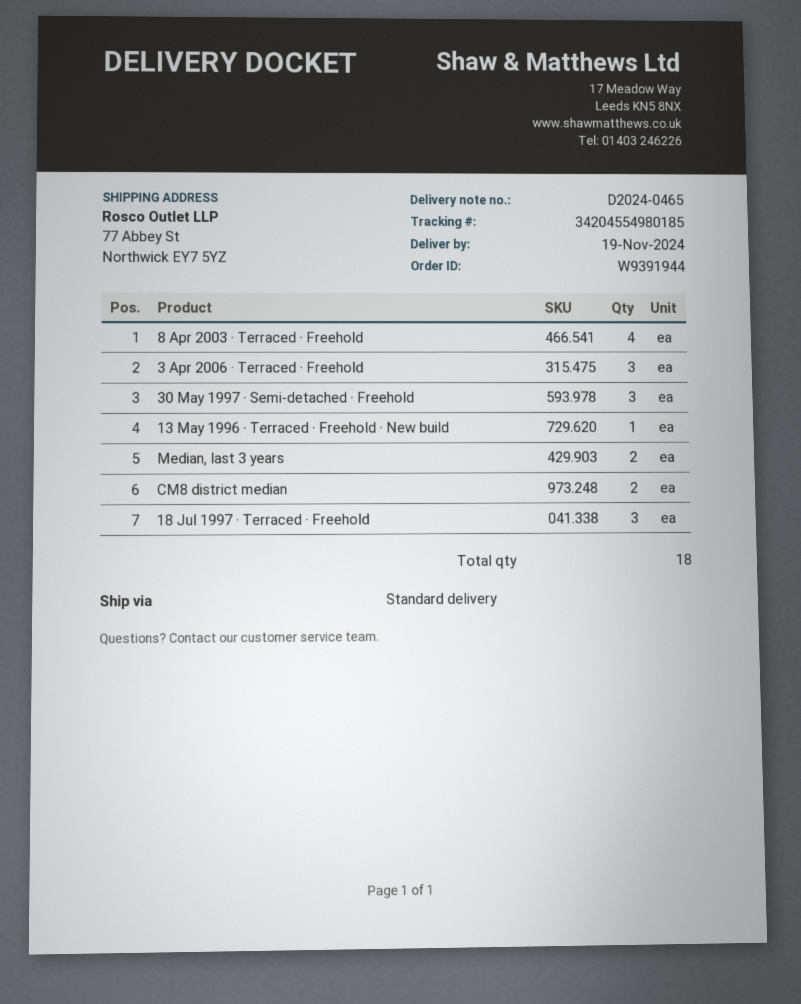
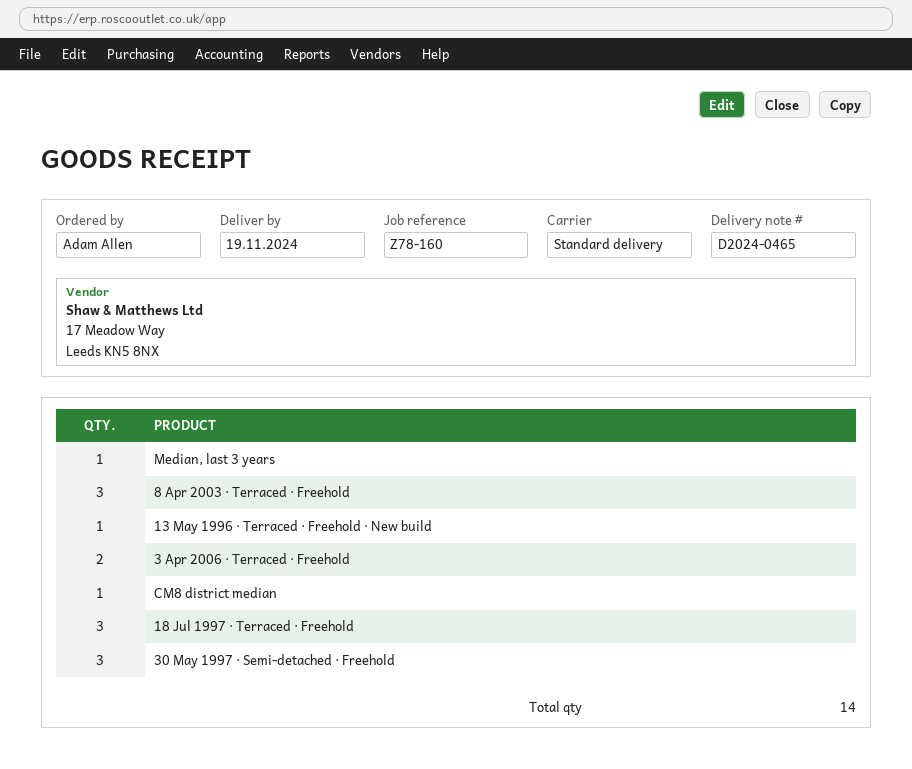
8 Apr 2003 · Terraced · Freehold: 4 -> 3
3 Apr 2006 · Terraced · Freehold: 3 -> 2
Median, last 3 years: 2 -> 1
CM8 district median: 2 -> 1
total quantity: 18 -> 14

